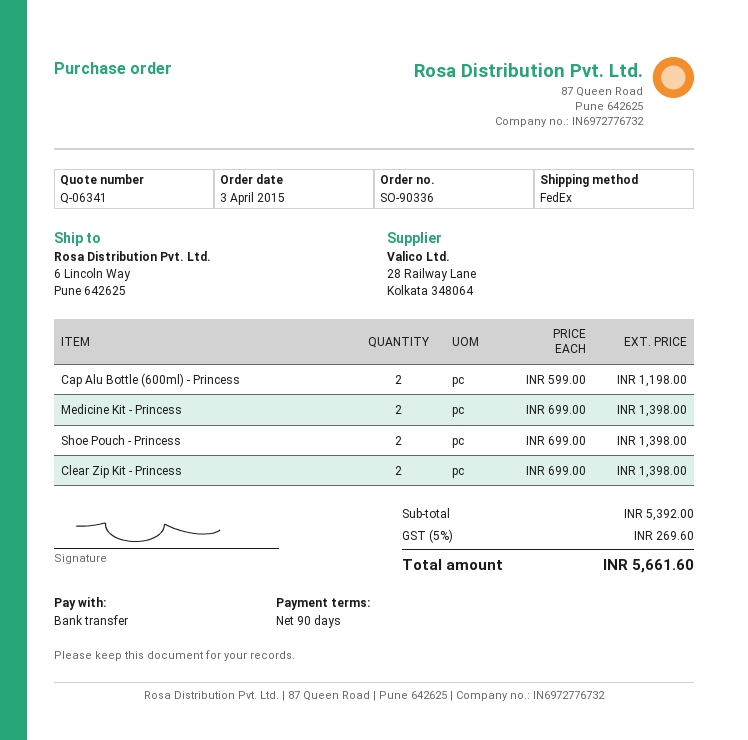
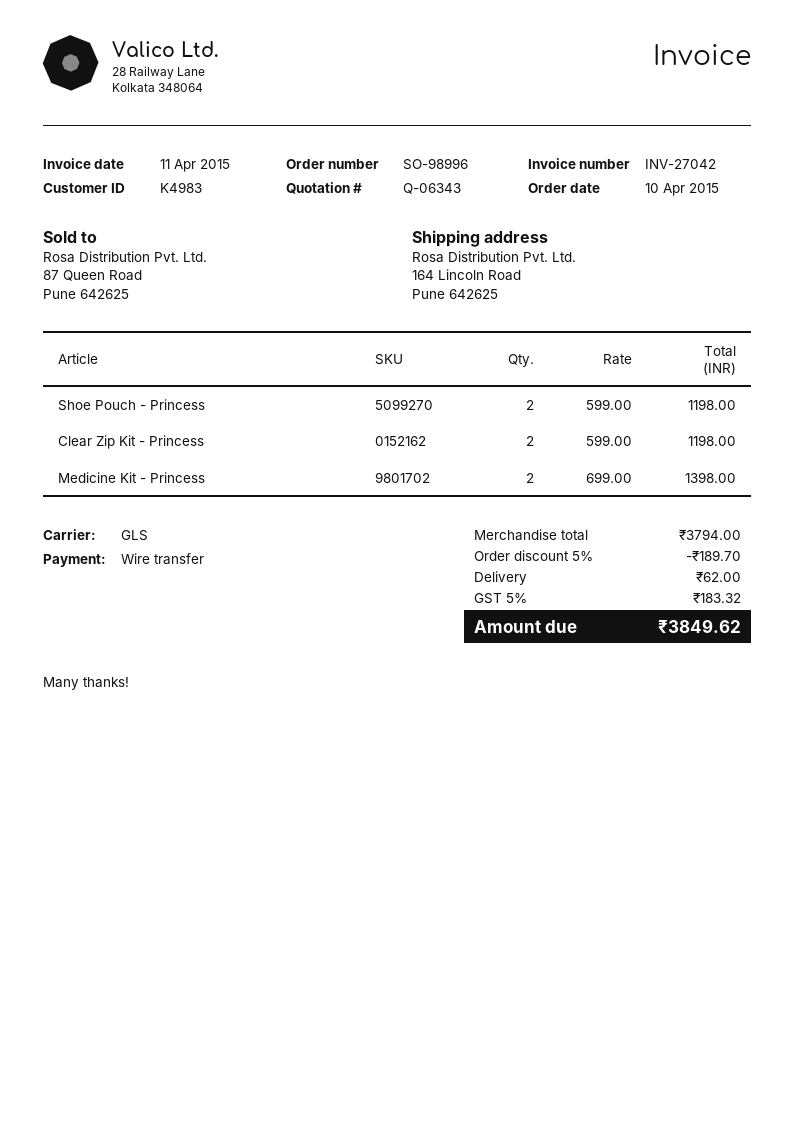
quote number: Q-06341 -> Q-06343
order number: SO-90336 -> SO-98996
order date: 2015-04-03 -> 2015-04-10
shipping method: FedEx -> GLS
ship to: 6 Lincoln Way, Pune 642625 -> 164 Lincoln Road, Pune 642625
Cap Alu Bottle (600ml) - Princess: 2 x 599.00 = 1198.00 -> none
Shoe Pouch - Princess: 2 x 699.00 = 1398.00 -> 2 x 599.00 = 1198.00
Clear Zip Kit - Princess: 2 x 699.00 = 1398.00 -> 2 x 599.00 = 1198.00
subtotal: 5392.00 -> 3794.00
discount: none -> 5% = 189.70
shipping: none -> 62.00
tax: 5% = 269.60 -> 5% = 183.32
total: 5661.60 -> 3849.62

